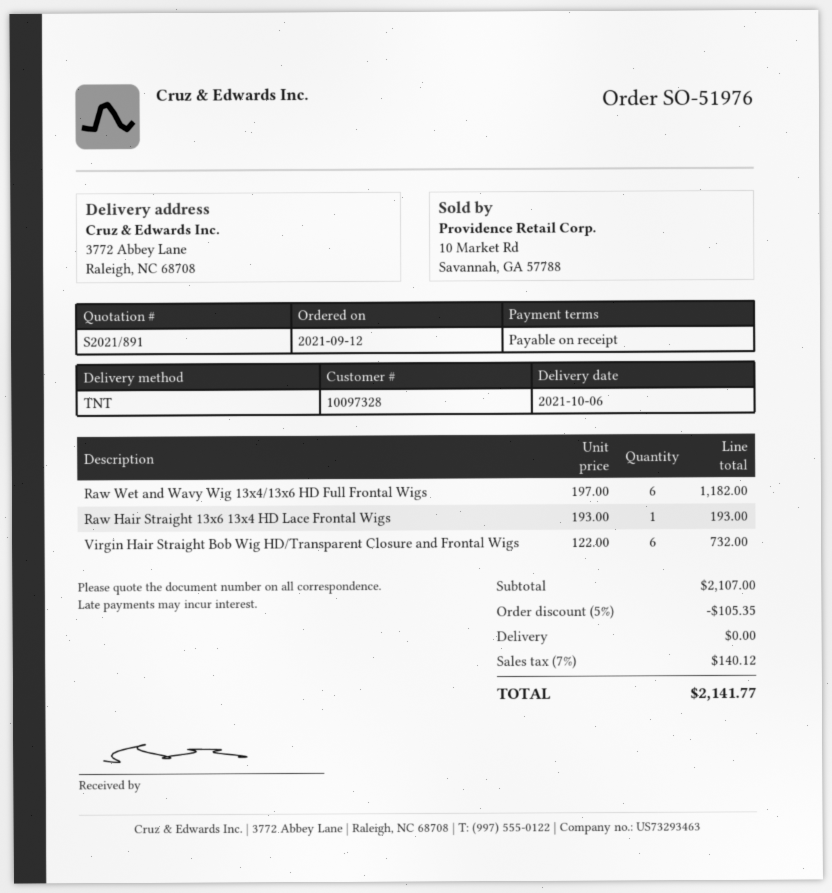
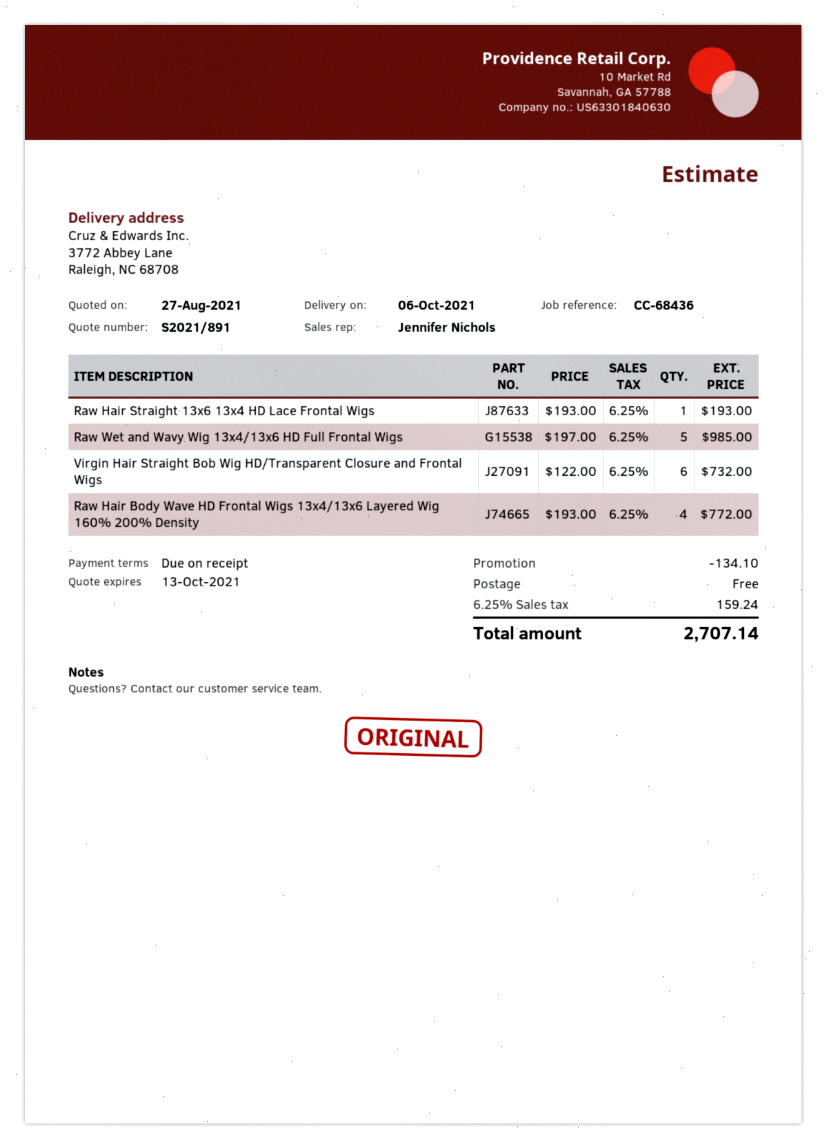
Raw Wet and Wavy Wig 13x4/13x6 HD Full Frontal Wigs: 6 x 197.00 = 1182.00 -> 5 x 197.00 = 985.00
Raw Hair Body Wave HD Frontal Wigs 13x4/13x6 Layered Wig 160% 200% Density: none -> 4 x 193.00 = 772.00
discount: 105.35 -> 134.10
tax: 7% = 140.12 -> 6.25% = 159.24
total: 2141.77 -> 2707.14

